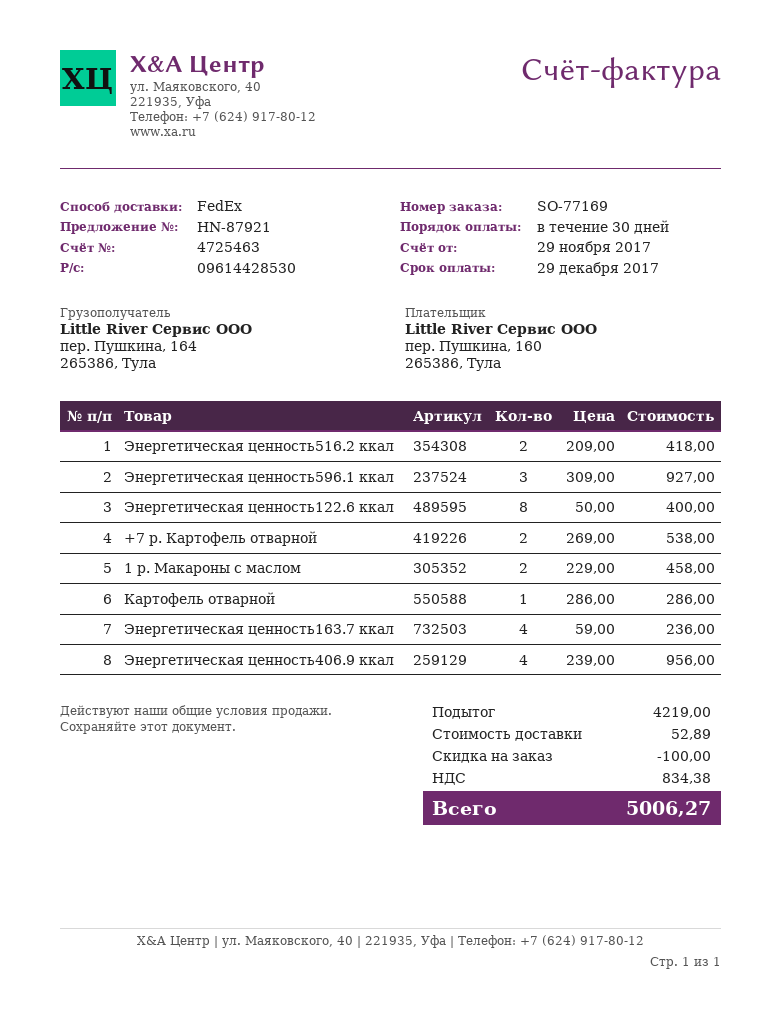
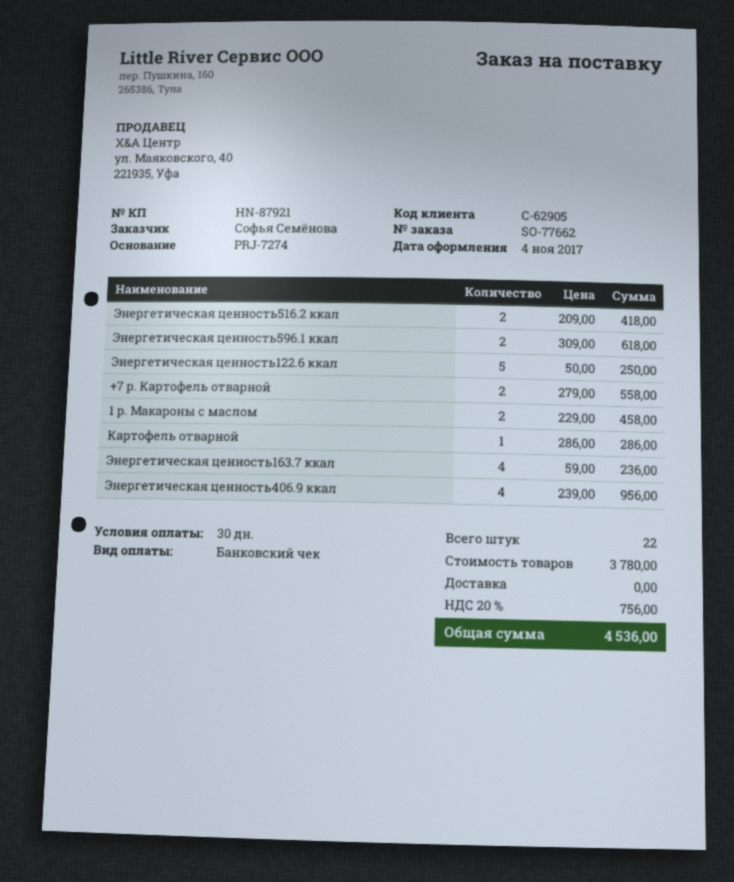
order number: SO-77169 -> SO-77662
Энергетическая ценность596.1 ккал: 3 x 309.00 = 927.00 -> 2 x 309.00 = 618.00
Энергетическая ценность122.6 ккал: 8 x 50.00 = 400.00 -> 5 x 50.00 = 250.00
+7 р. Картофель отварной: 2 x 269.00 = 538.00 -> 2 x 279.00 = 558.00
subtotal: 4219.00 -> 3780.00
discount: 100.00 -> none
shipping: 52.89 -> 0.00
tax: 834.38 -> 756.00
total: 5006.27 -> 4536.00

